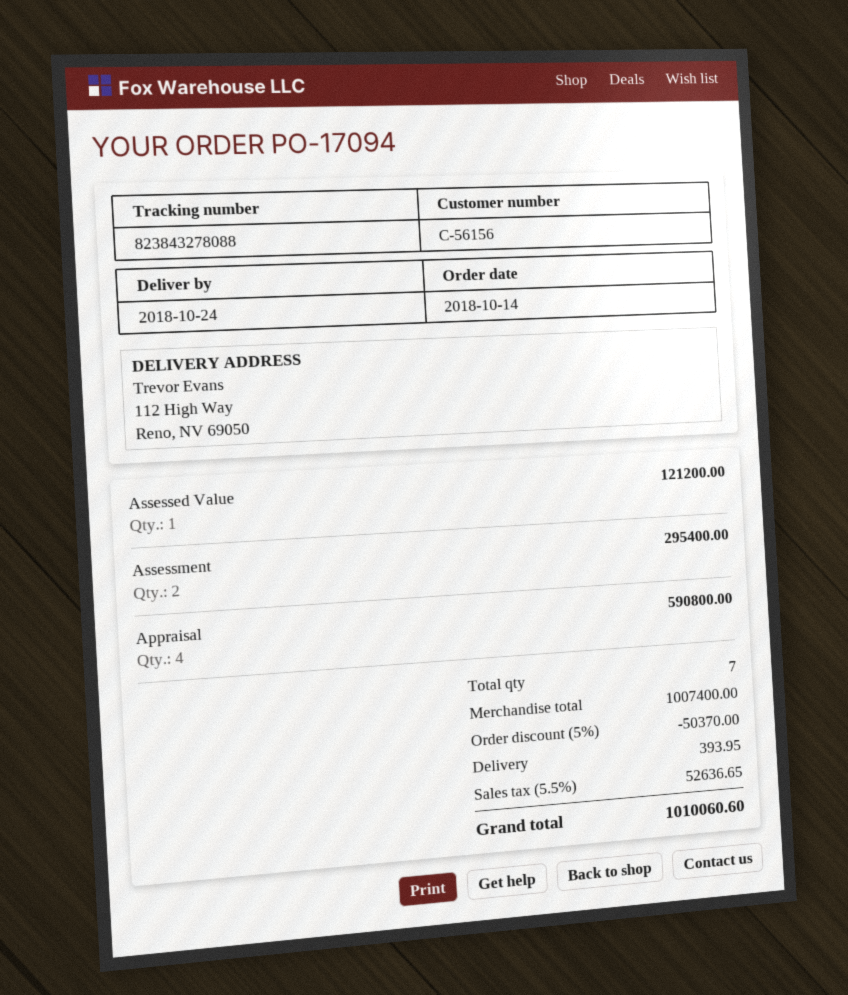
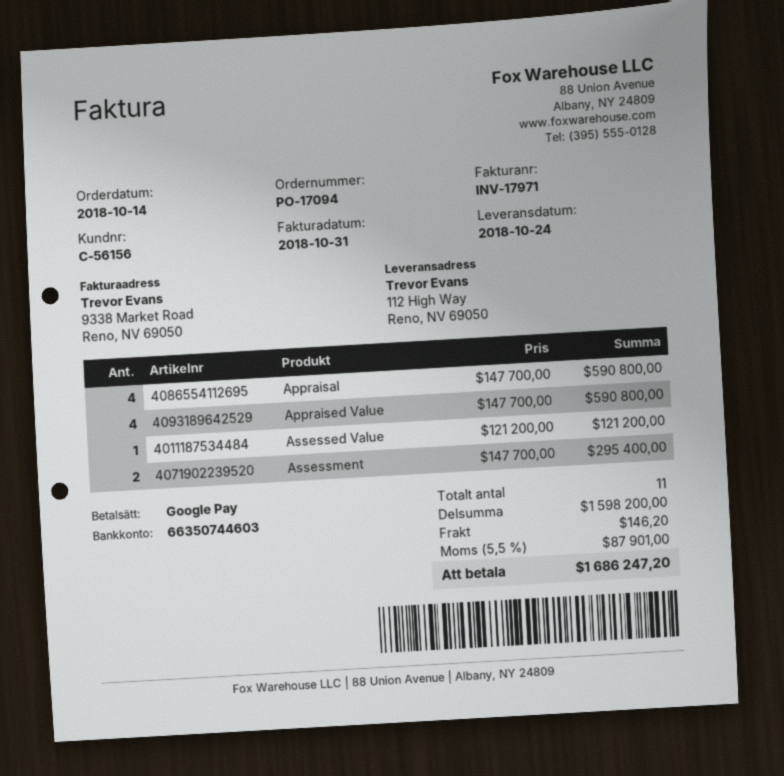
Appraised Value: none -> 4 for 590800.00
total quantity: 7 -> 11
subtotal: 1007400.00 -> 1598200.00
discount: 5% = 50370.00 -> none
shipping: 393.95 -> 146.20
tax: 5.5% = 52636.65 -> 5.5% = 87901.00
total: 1010060.60 -> 1686247.20

